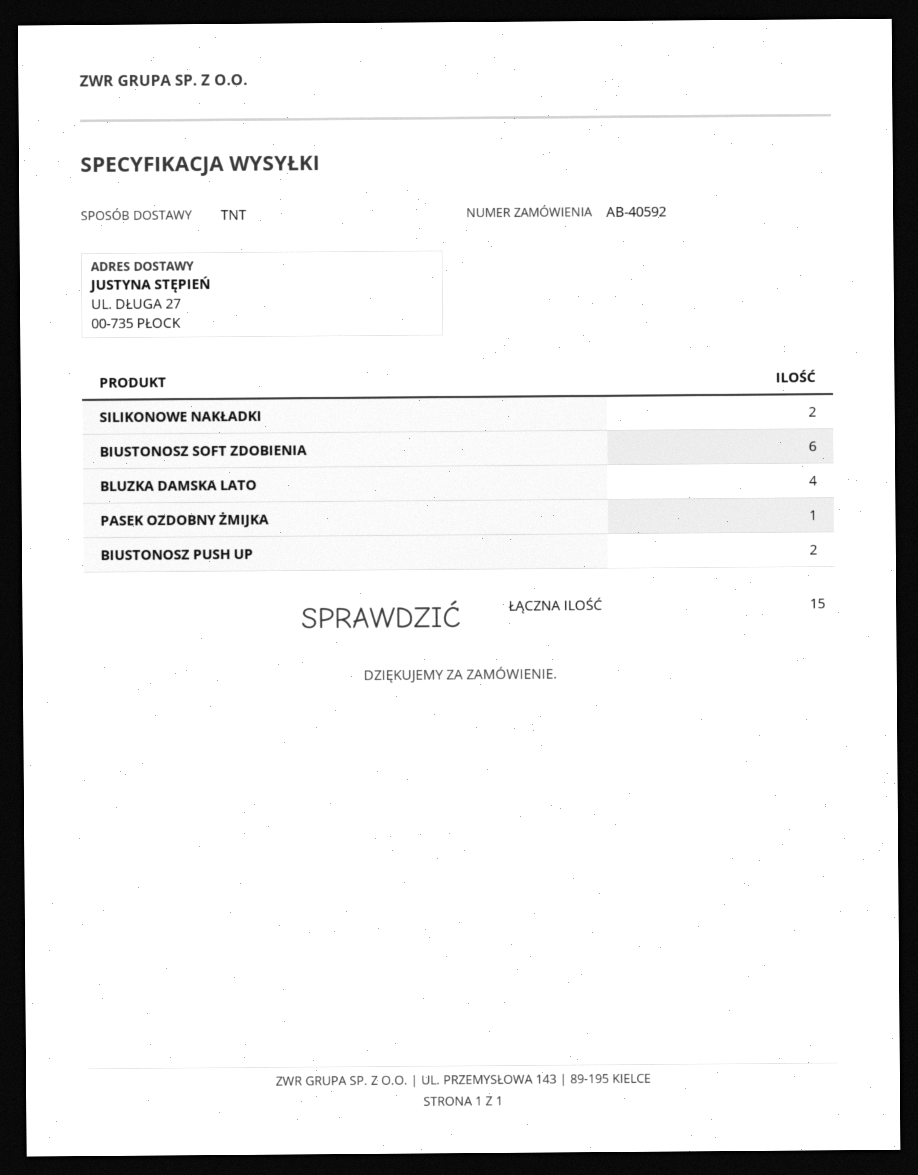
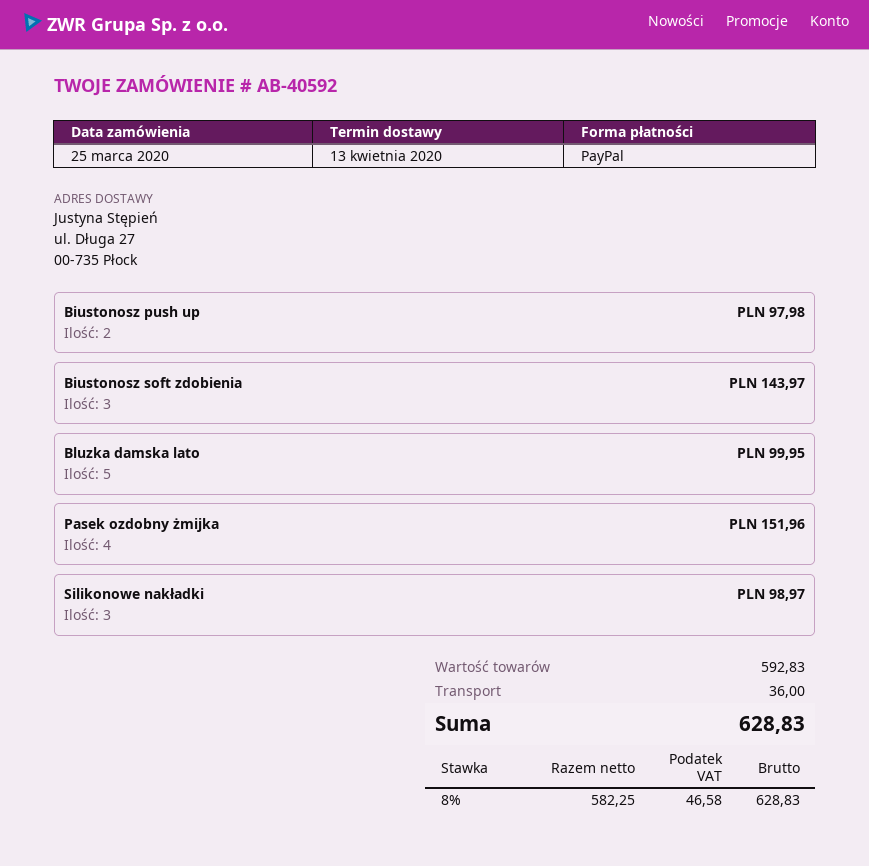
SILIKONOWE NAKŁADKI: 2 -> 3
BIUSTONOSZ SOFT ZDOBIENIA: 6 -> 3
BLUZKA DAMSKA LATO: 4 -> 5
PASEK OZDOBNY ŻMIJKA: 1 -> 4

